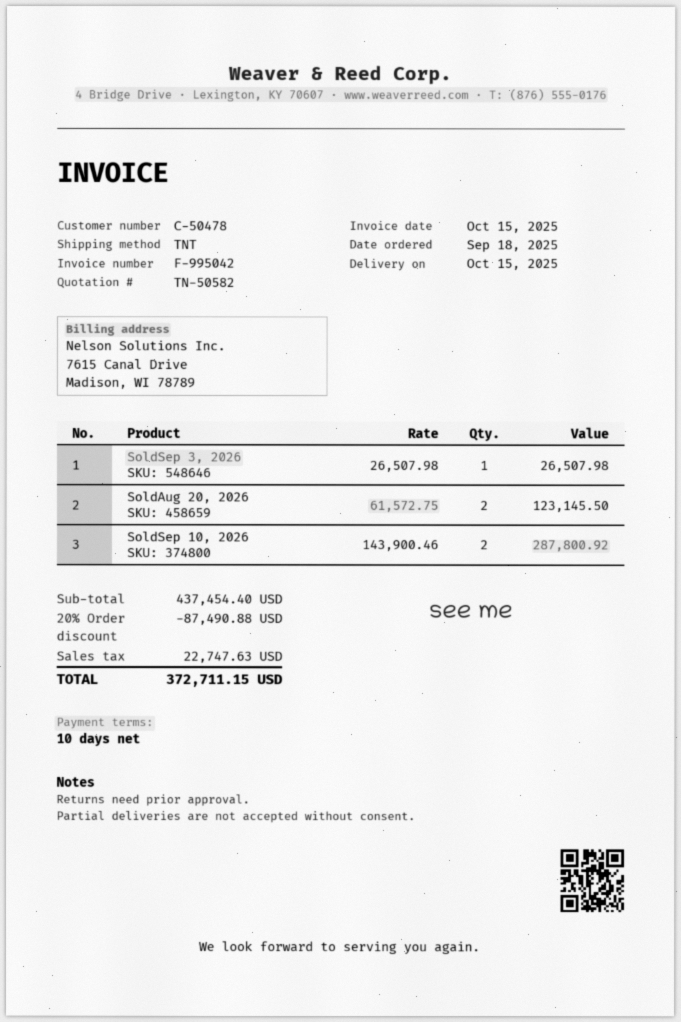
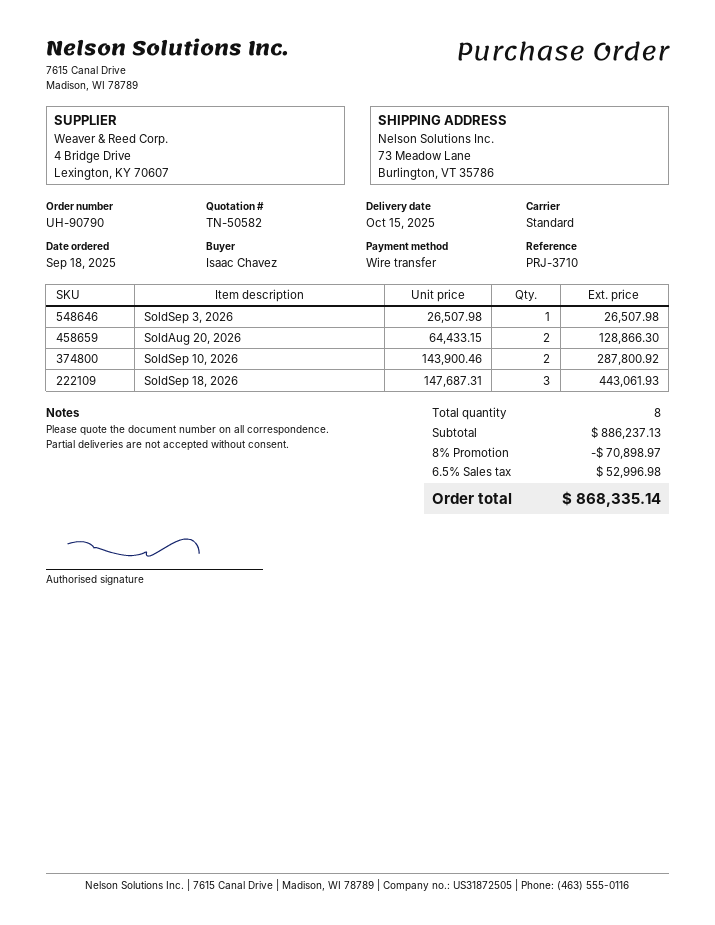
shipping method: TNT -> standard
SoldAug 20, 2026: 2 x 61572.75 = 123145.50 -> 2 x 64433.15 = 128866.30
SoldSep 18, 2026: none -> 3 x 147687.31 = 443061.93
subtotal: 437454.40 -> 886237.13
discount: 20% = 87490.88 -> 8% = 70898.97
tax: 22747.63 -> 52996.98
total: 372711.15 -> 868335.14

